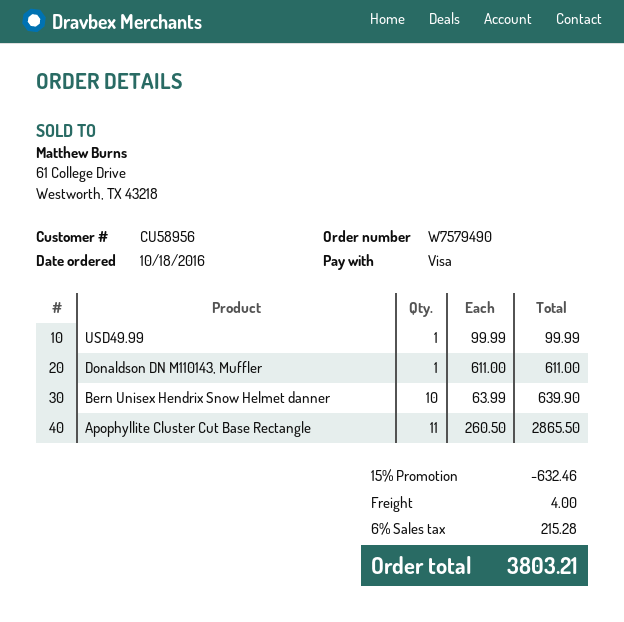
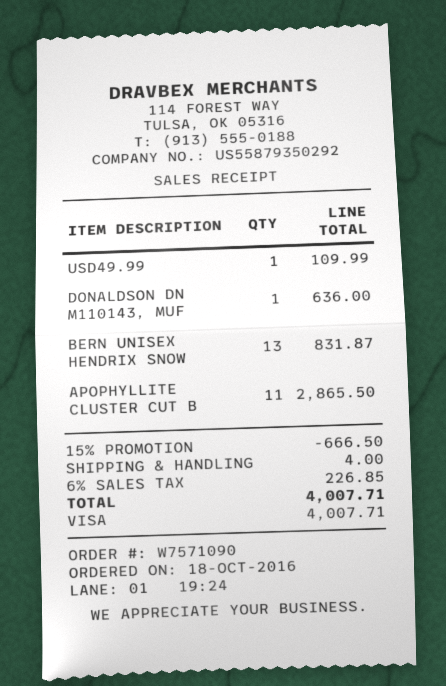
order number: W7579490 -> W7571090
USD49.99: 1 for 99.99 -> 1 for 109.99
Donaldson DN M110143, Muffler: 1 for 611.00 -> 1 for 636.00
Bern Unisex Hendrix Snow Helmet danner: 10 for 639.90 -> 13 for 831.87
discount: 15% = 632.46 -> 15% = 666.50
tax: 6% = 215.28 -> 6% = 226.85
total: 3803.21 -> 4007.71

